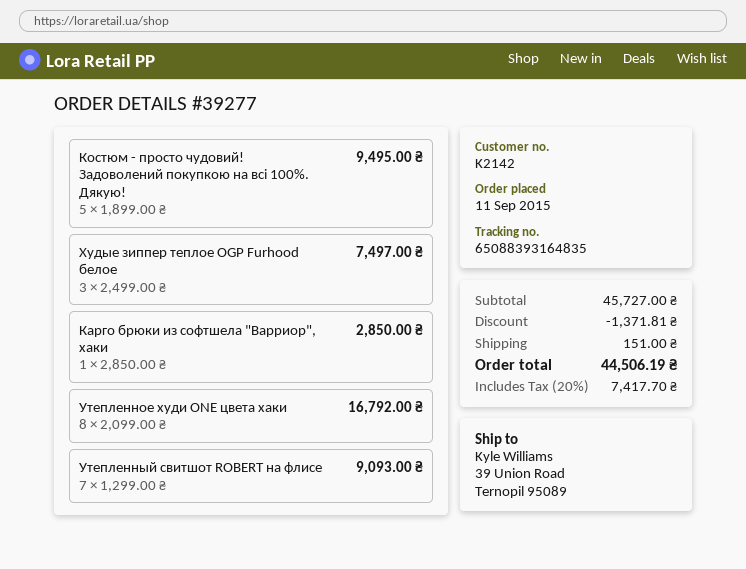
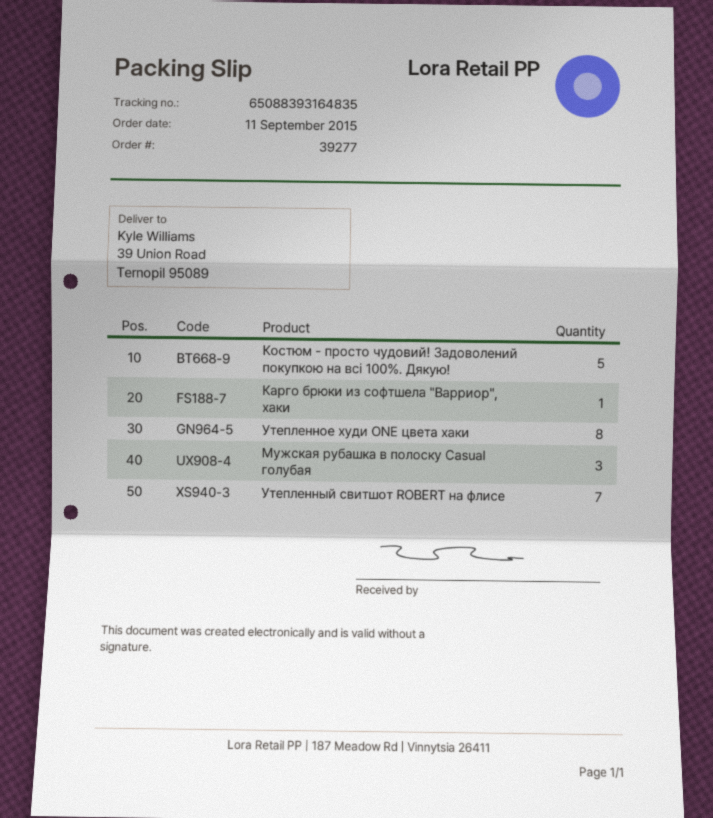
Худые зиппер теплое OGP Furhood белое: 3 -> none
Мужская рубашка в полоску Casual голубая: none -> 3

